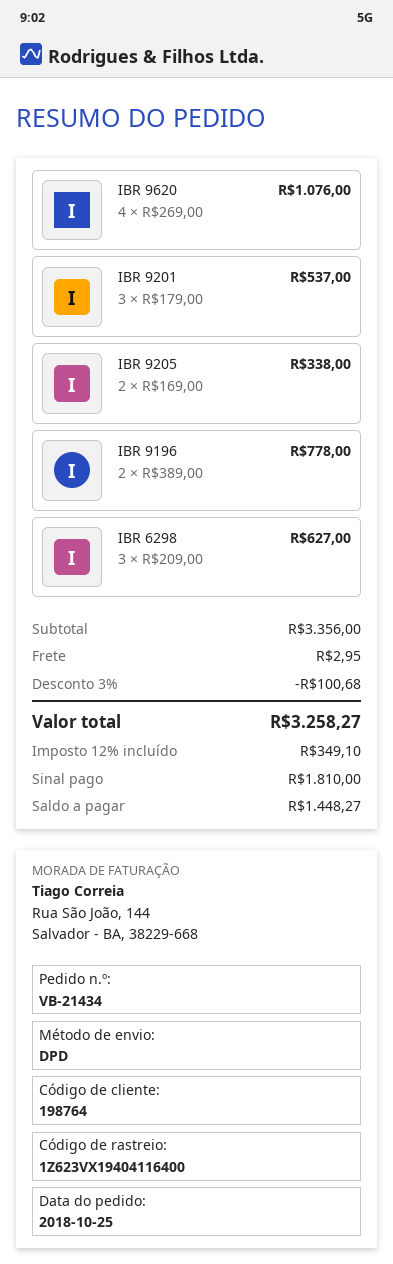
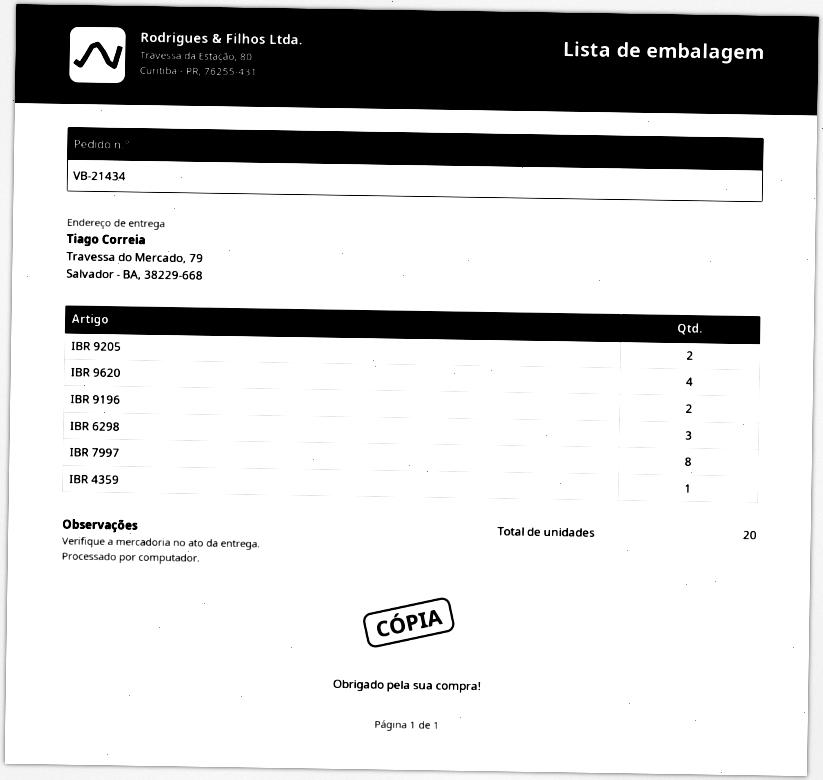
IBR 9201: 3 -> none
IBR 7997: none -> 8
IBR 4359: none -> 1

